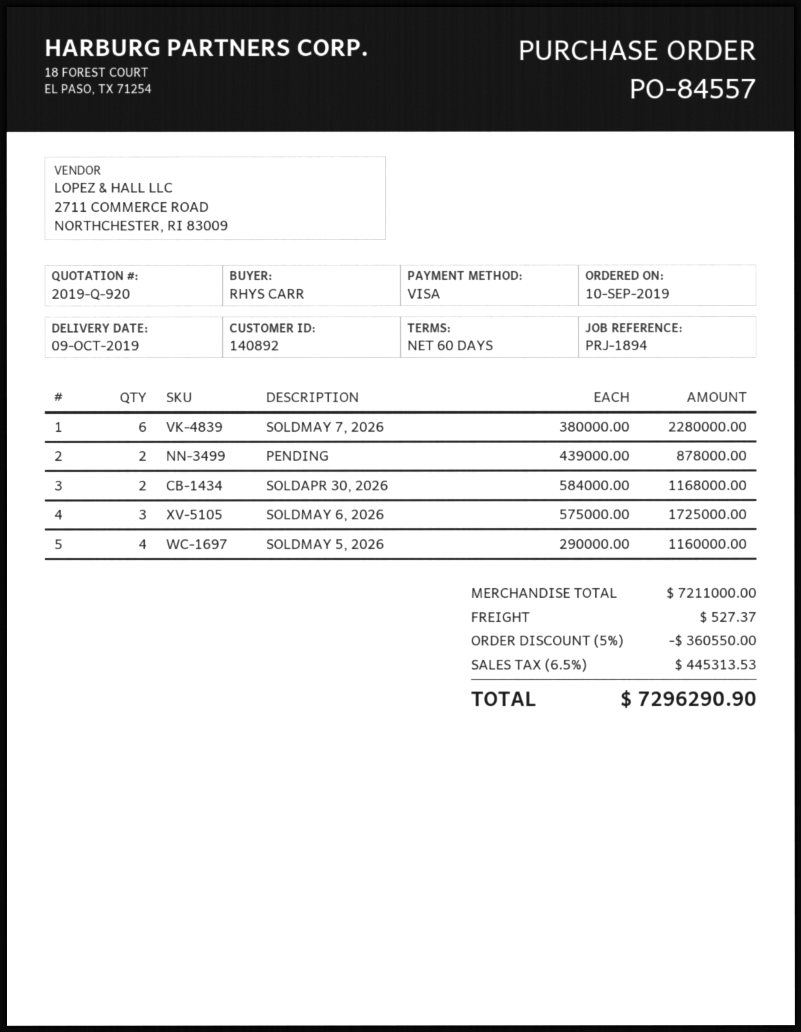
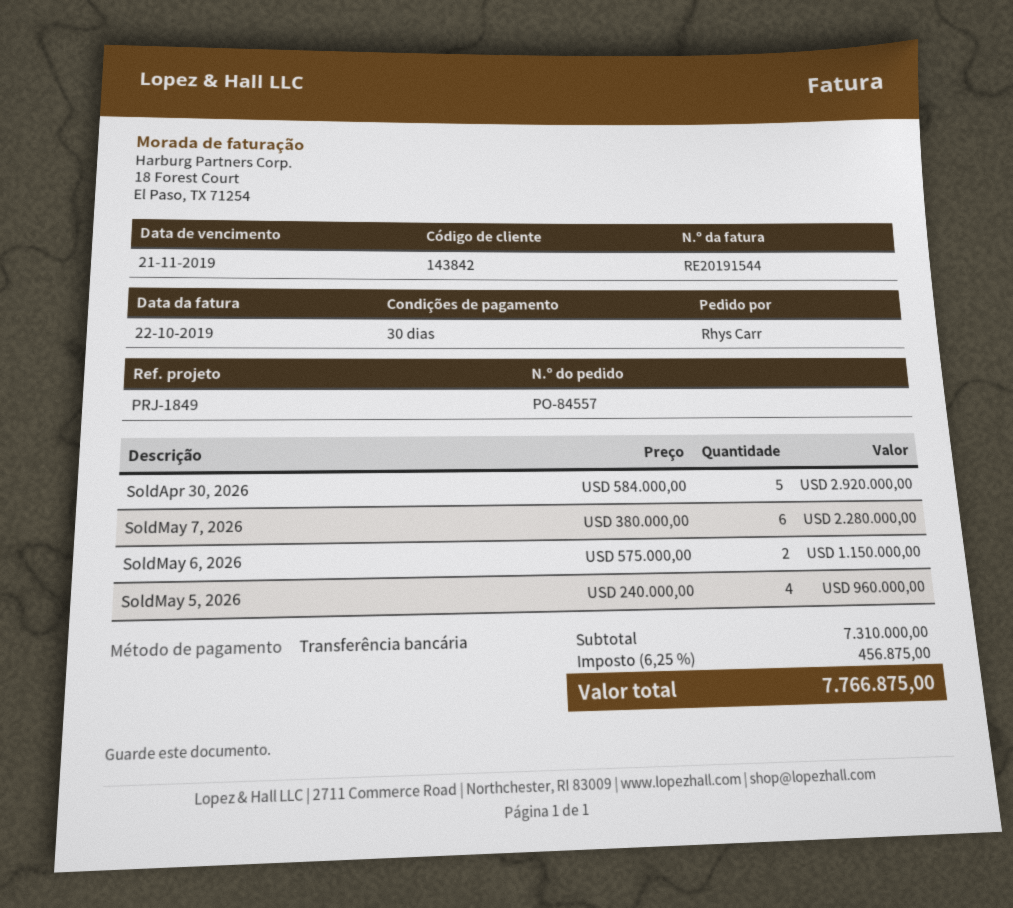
payment terms: 60 days -> 30 days
customer number: 140892 -> 143842
reference: PRJ-1894 -> PRJ-1849
payment method: Visa -> bank transfer
PENDING: 2 x 439000.00 = 878000.00 -> none
SOLDAPR 30, 2026: 2 x 584000.00 = 1168000.00 -> 5 x 584000.00 = 2920000.00
SOLDMAY 6, 2026: 3 x 575000.00 = 1725000.00 -> 2 x 575000.00 = 1150000.00
SOLDMAY 5, 2026: 4 x 290000.00 = 1160000.00 -> 4 x 240000.00 = 960000.00
subtotal: 7211000.00 -> 7310000.00
discount: 5% = 360550.00 -> none
shipping: 527.37 -> none
tax: 6.5% = 445313.53 -> 6.25% = 456875.00
total: 7296290.90 -> 7766875.00

